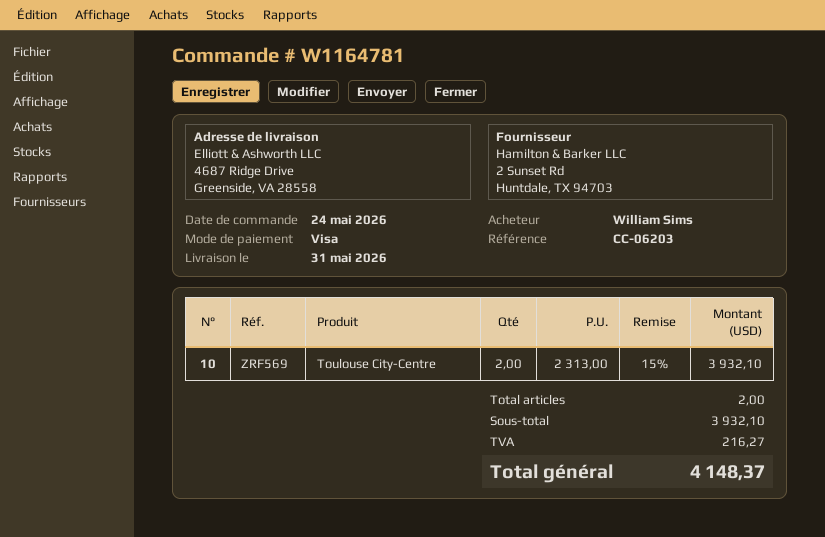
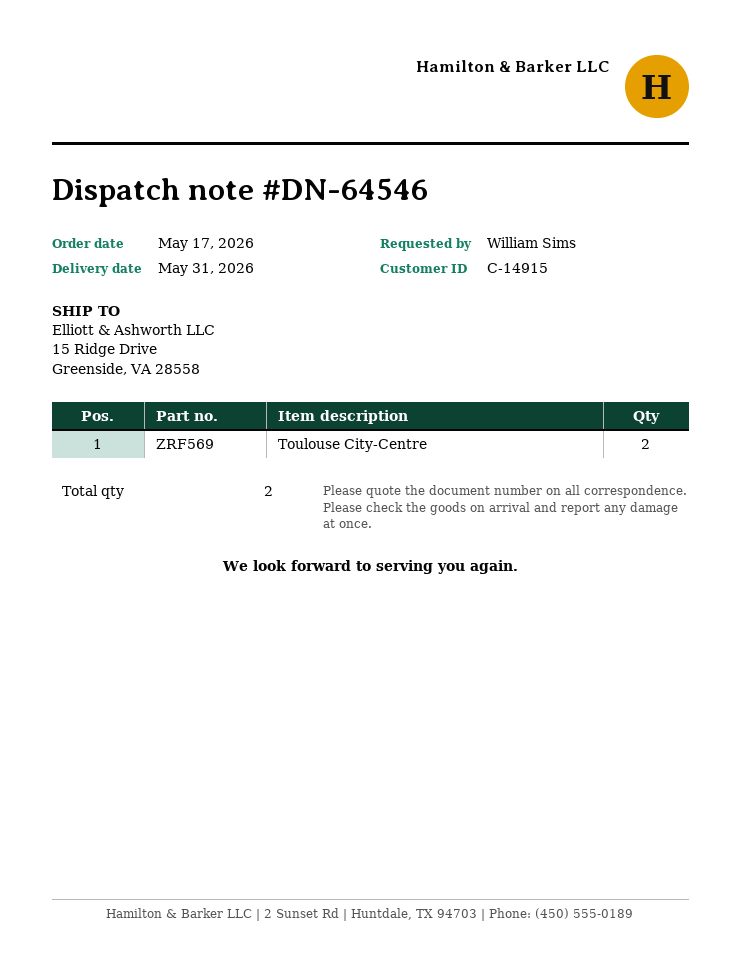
order date: 2026-05-24 -> 2026-05-17
ship to: 4687 Ridge Drive, Greenside, VA 28558 -> 15 Ridge Drive, Greenside, VA 28558

